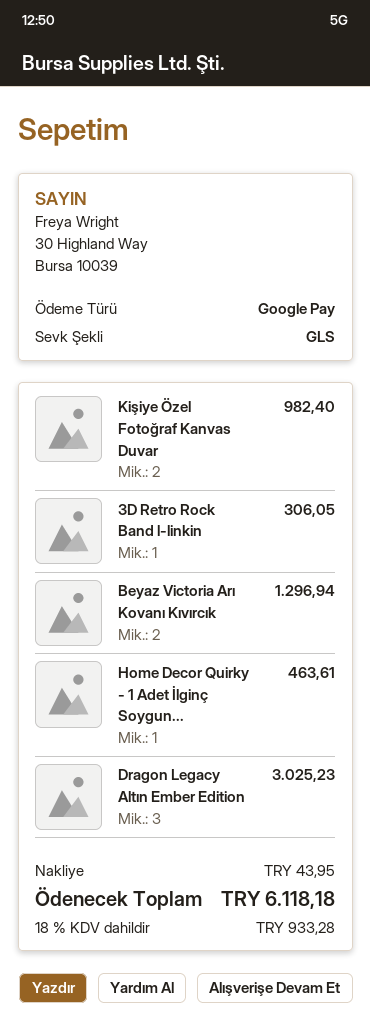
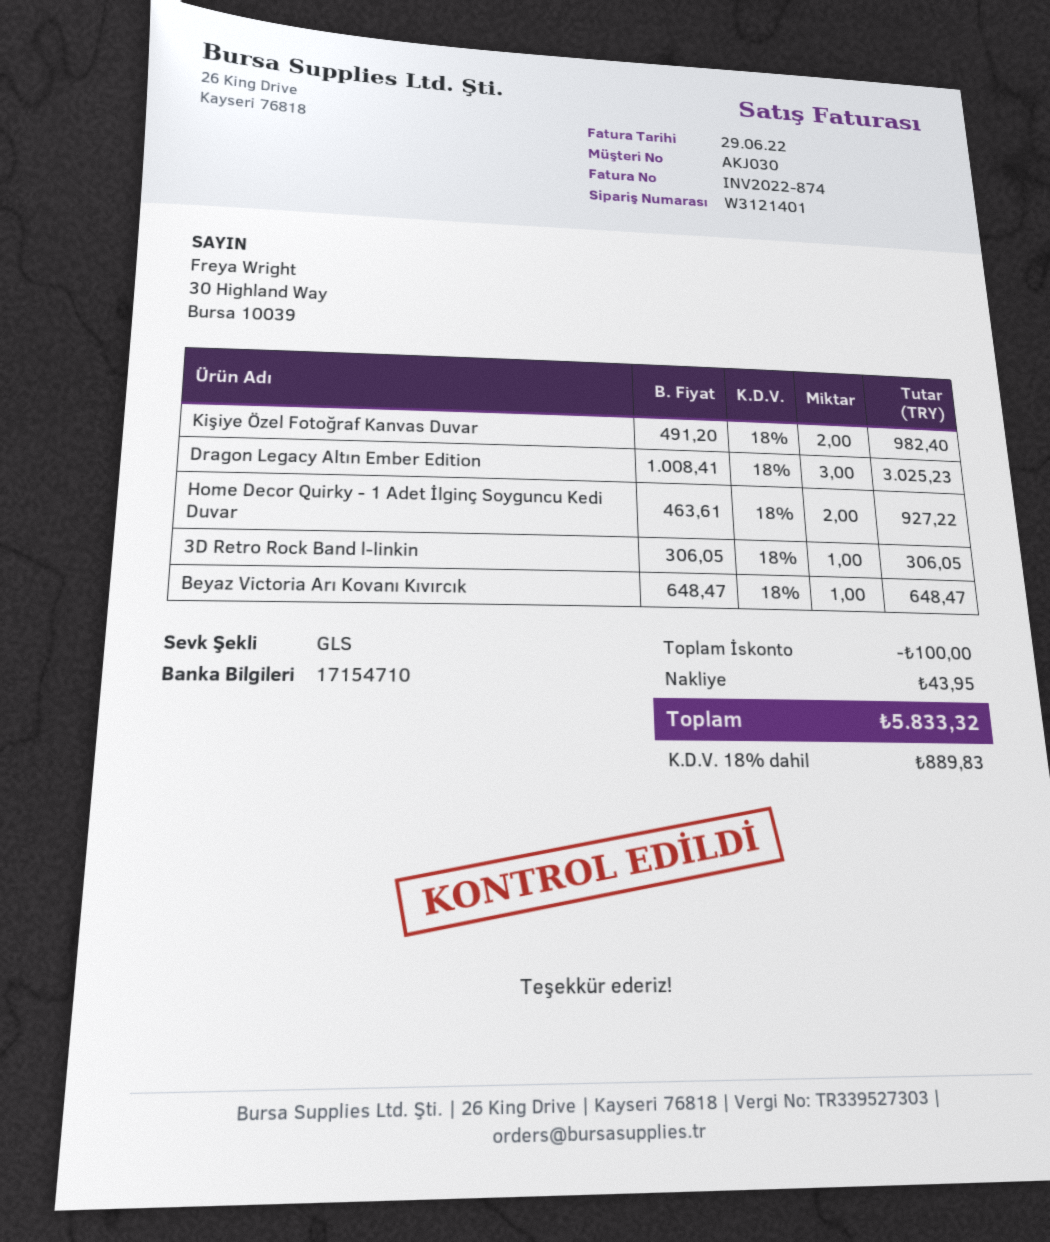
Beyaz Victoria Arı Kovanı Kıvırcık: 2 for 1296.94 -> 1 for 648.47
Home Decor Quirky - 1 Adet İlginç Soygun...: 1 for 463.61 -> 2 for 927.22
discount: none -> 100.00
tax: 18% = 933.28 -> 18% = 889.83
total: 6118.18 -> 5833.32

